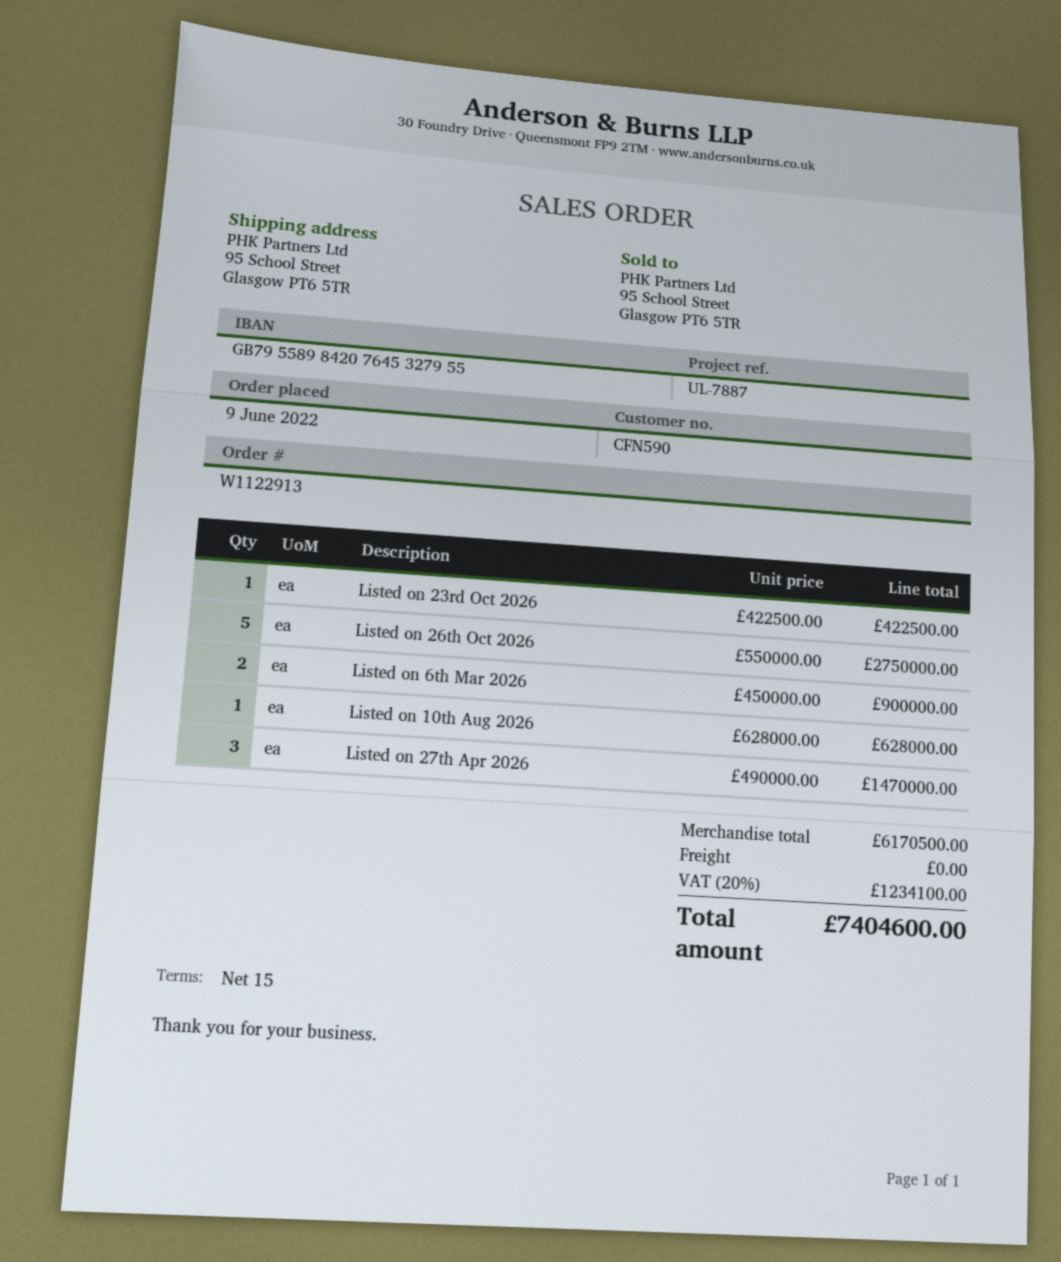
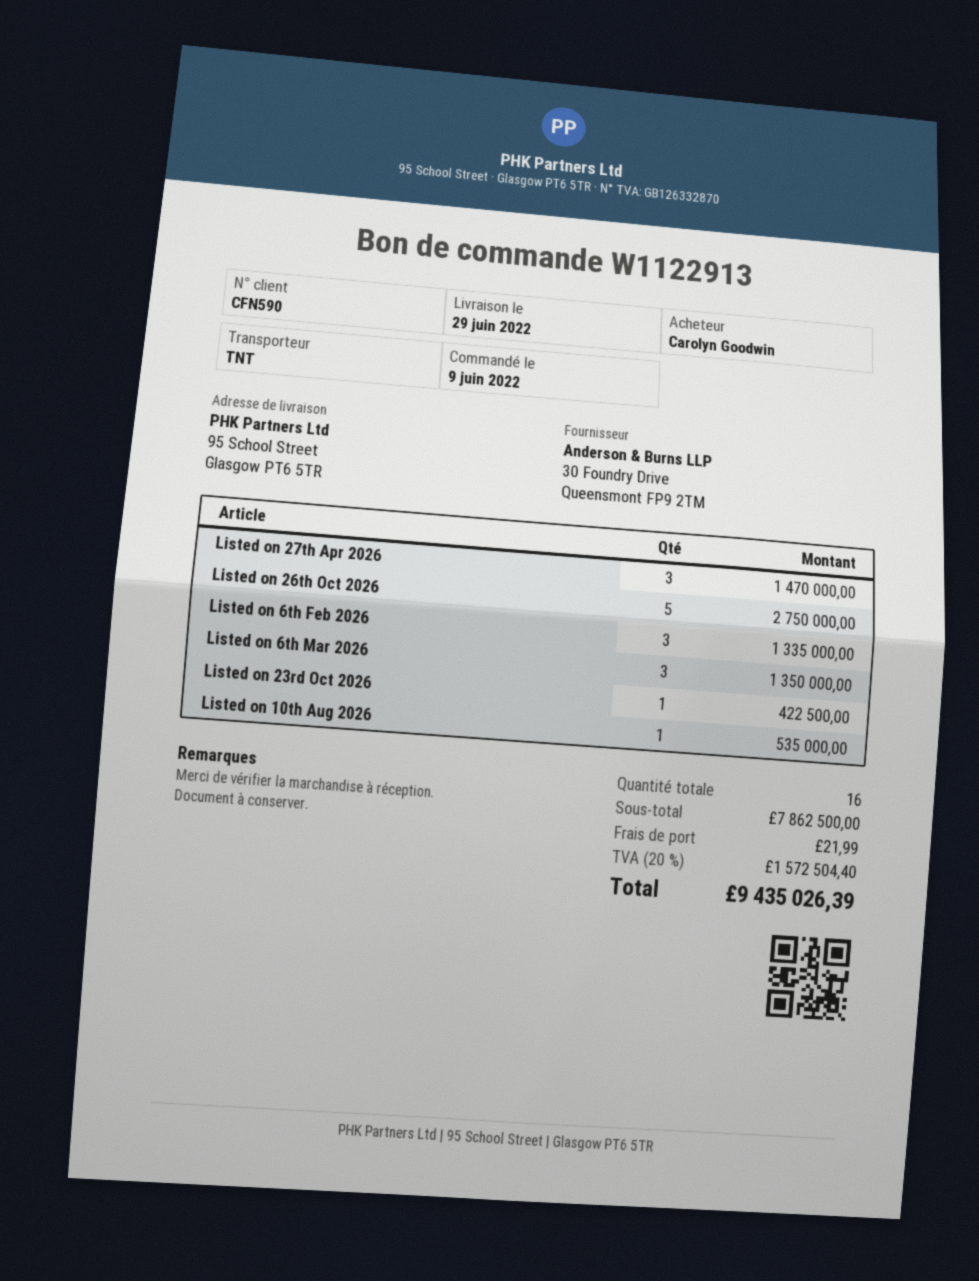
Listed on 6th Mar 2026: 2 for 900000.00 -> 3 for 1350000.00
Listed on 10th Aug 2026: 1 for 628000.00 -> 1 for 535000.00
Listed on 6th Feb 2026: none -> 3 for 1335000.00
subtotal: 6170500.00 -> 7862500.00
shipping: 0.00 -> 21.99
tax: 20% = 1234100.00 -> 20% = 1572504.40
total: 7404600.00 -> 9435026.39

